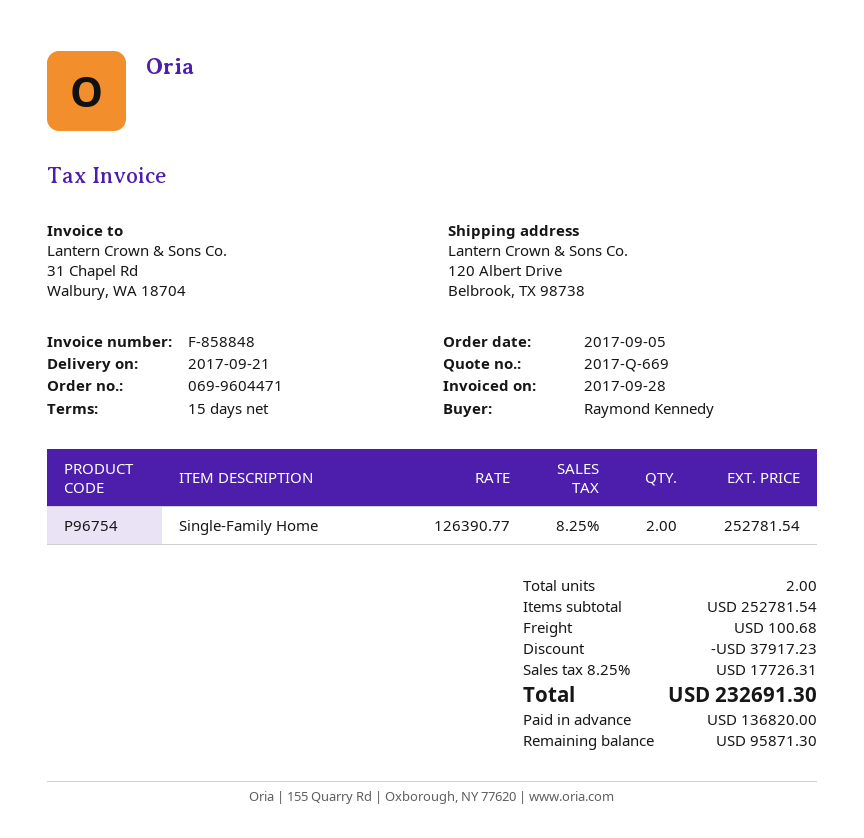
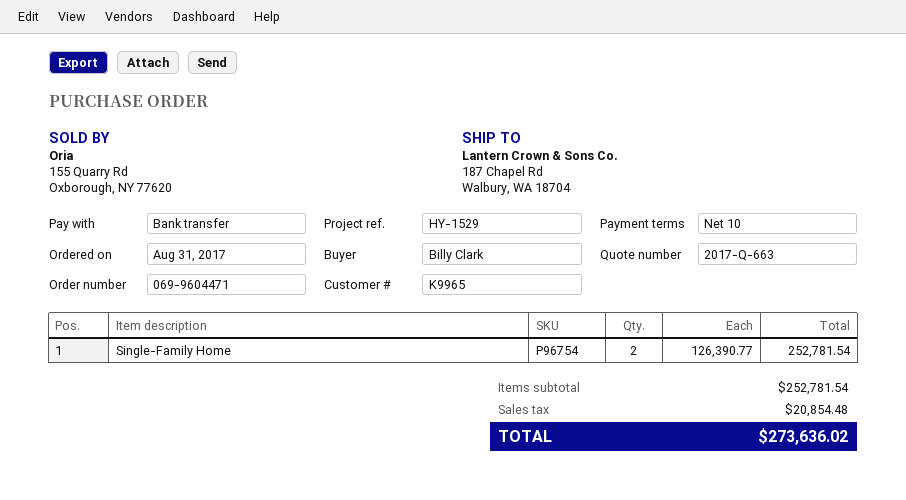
quote number: 2017-Q-669 -> 2017-Q-663
order date: 2017-09-05 -> 2017-08-31
payment terms: 15 days -> 10 days
ordered by: Raymond Kennedy -> Billy Clark
ship to: 120 Albert Drive, Belbrook, TX 98738 -> 187 Chapel Rd, Walbury, WA 18704
discount: 37917.23 -> none
shipping: 100.68 -> none
tax: 17726.31 -> 20854.48
total: 232691.30 -> 273636.02

